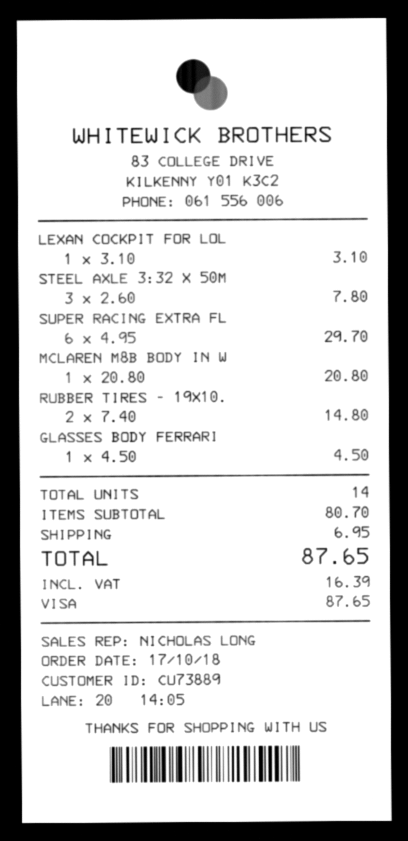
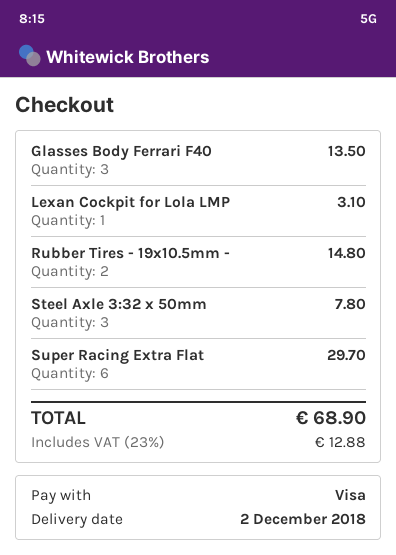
MCLAREN M8B BODY IN W: 1 for 20.80 -> none
GLASSES BODY FERRARI: 1 for 4.50 -> 3 for 13.50
shipping: 6.95 -> none
tax: 16.39 -> 12.88
total: 87.65 -> 68.90

